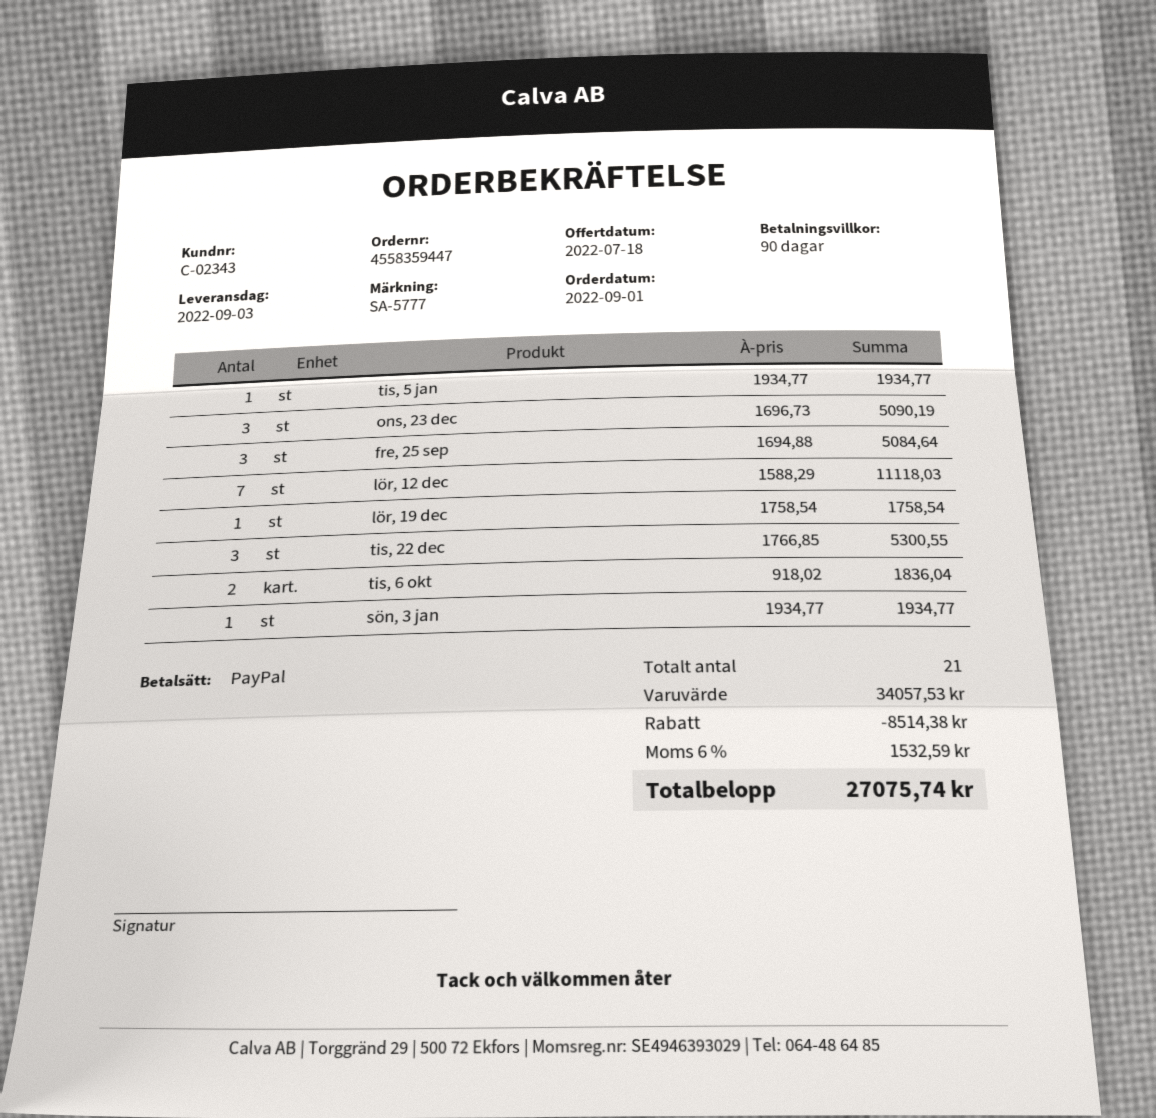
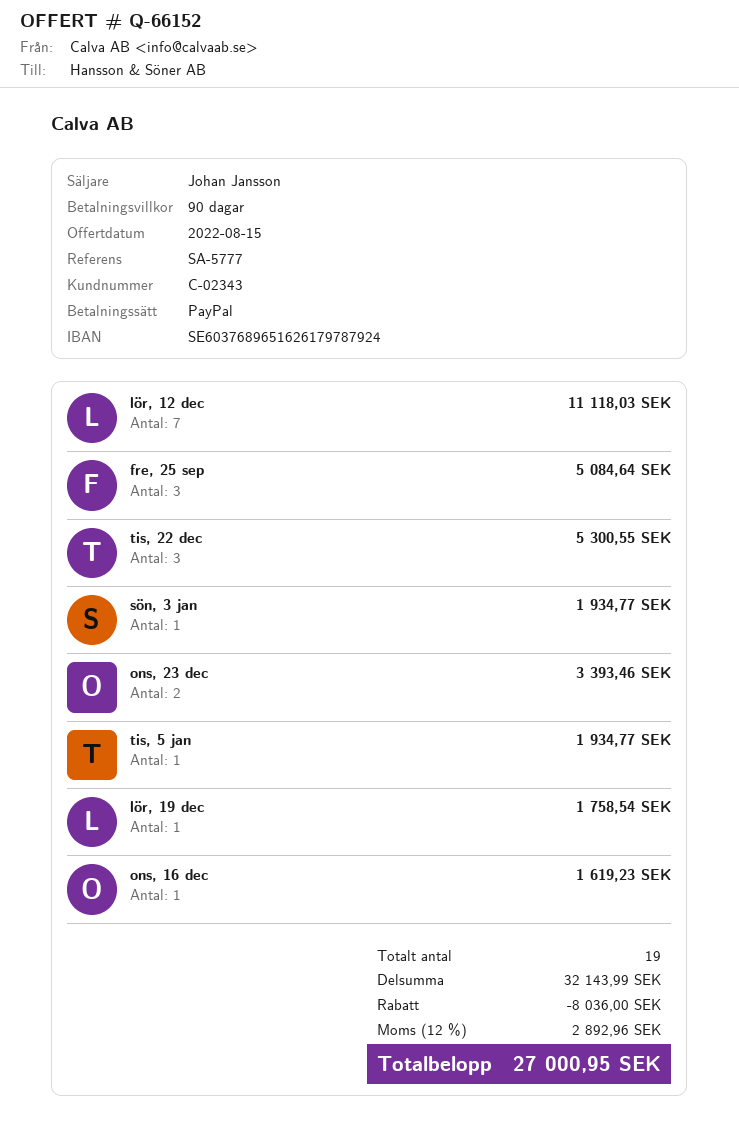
quote date: 2022-07-18 -> 2022-08-15
ons, 23 dec: 3 for 5090.19 -> 2 for 3393.46
tis, 6 okt: 2 for 1836.04 -> none
ons, 16 dec: none -> 1 for 1619.23
total quantity: 21 -> 19
subtotal: 34057.53 -> 32143.99
discount: 8514.38 -> 8036.00
tax: 6% = 1532.59 -> 12% = 2892.96
total: 27075.74 -> 27000.95

